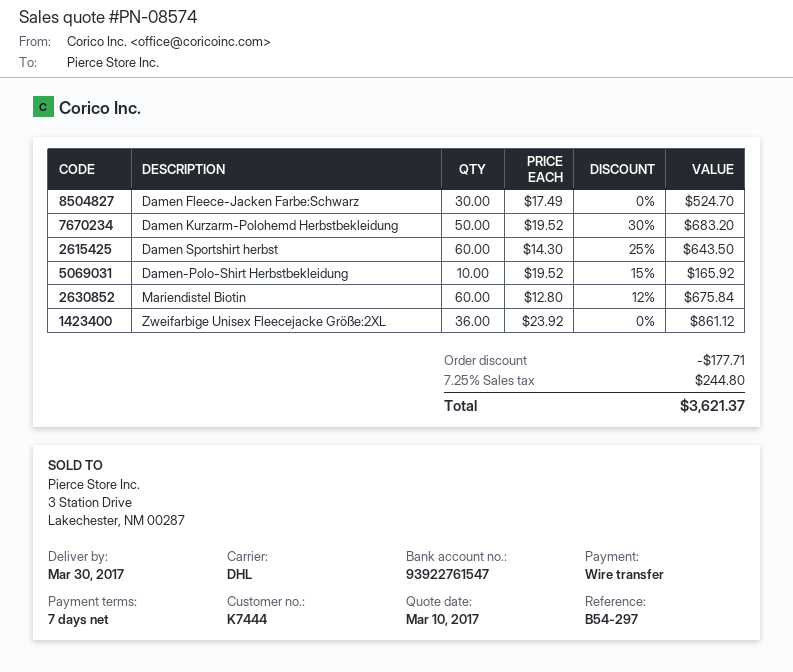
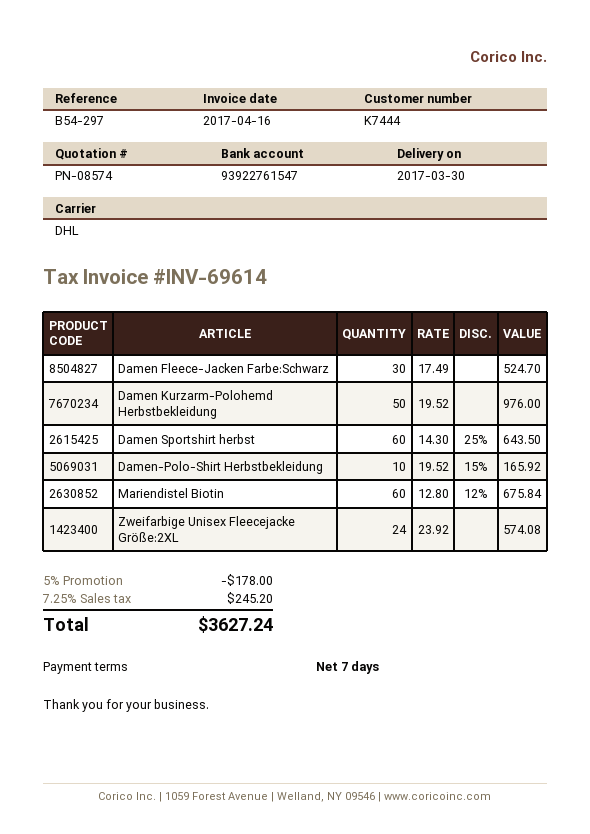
Damen Kurzarm-Polohemd Herbstbekleidung: 50 x 19.52 - 30% = 683.20 -> 50 x 19.52 = 976.00
Zweifarbige Unisex Fleecejacke Größe:2XL: 36 x 23.92 = 861.12 -> 24 x 23.92 = 574.08
discount: 177.71 -> 178.00
tax: 7.25% = 244.80 -> 7.25% = 245.20
total: 3621.37 -> 3627.24

